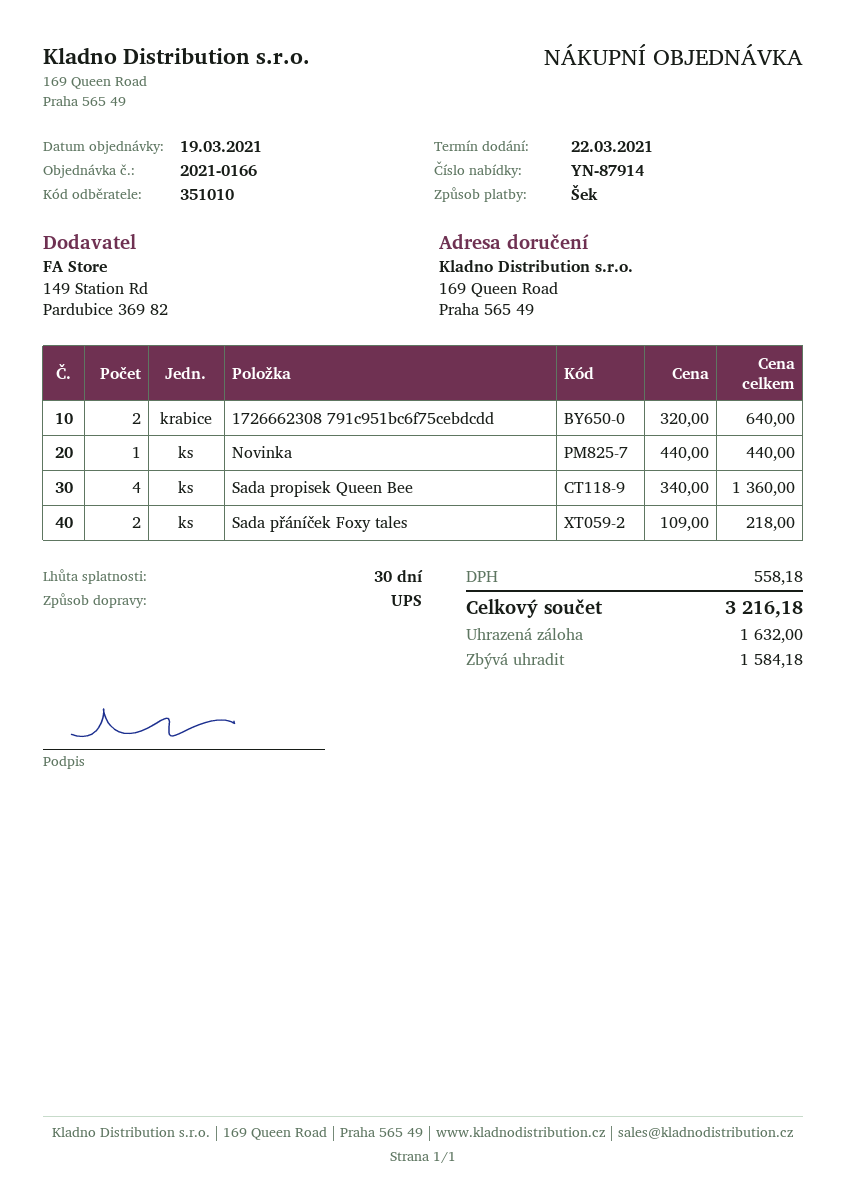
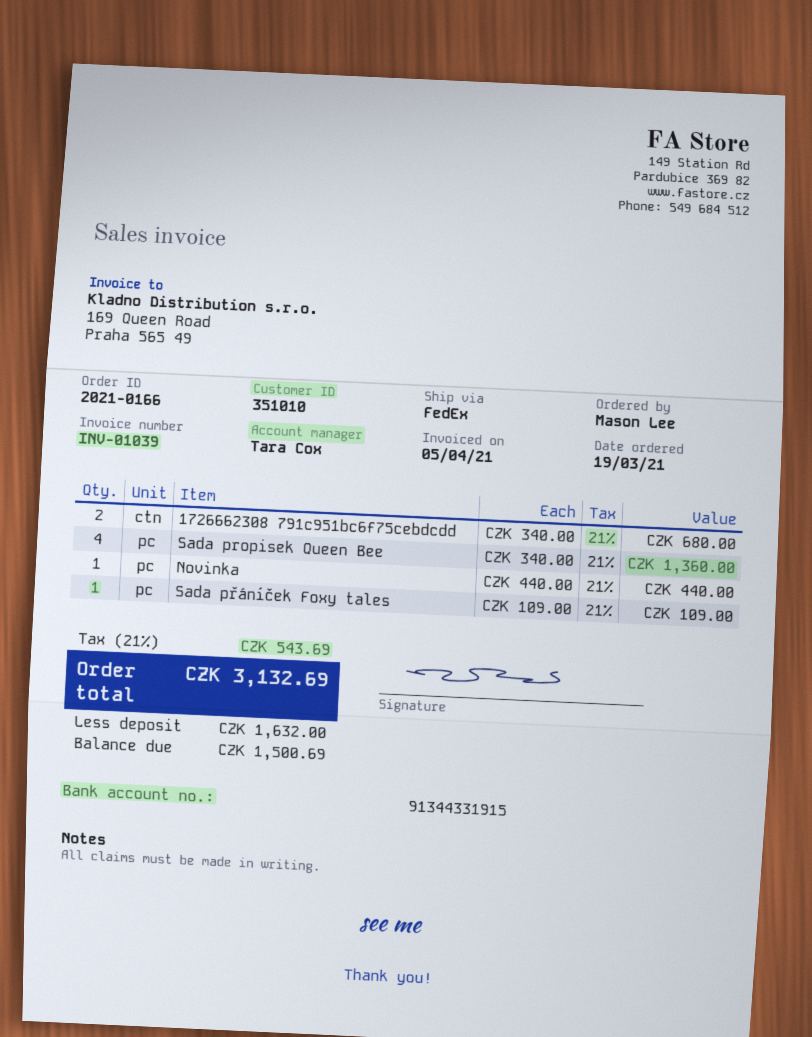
shipping method: UPS -> FedEx
1726662308 791c951bc6f75cebdcdd: 2 x 320.00 = 640.00 -> 2 x 340.00 = 680.00
Sada přáníček Foxy tales: 2 x 109.00 = 218.00 -> 1 x 109.00 = 109.00
tax: 558.18 -> 543.69
total: 3216.18 -> 3132.69
balance: 1584.18 -> 1500.69

